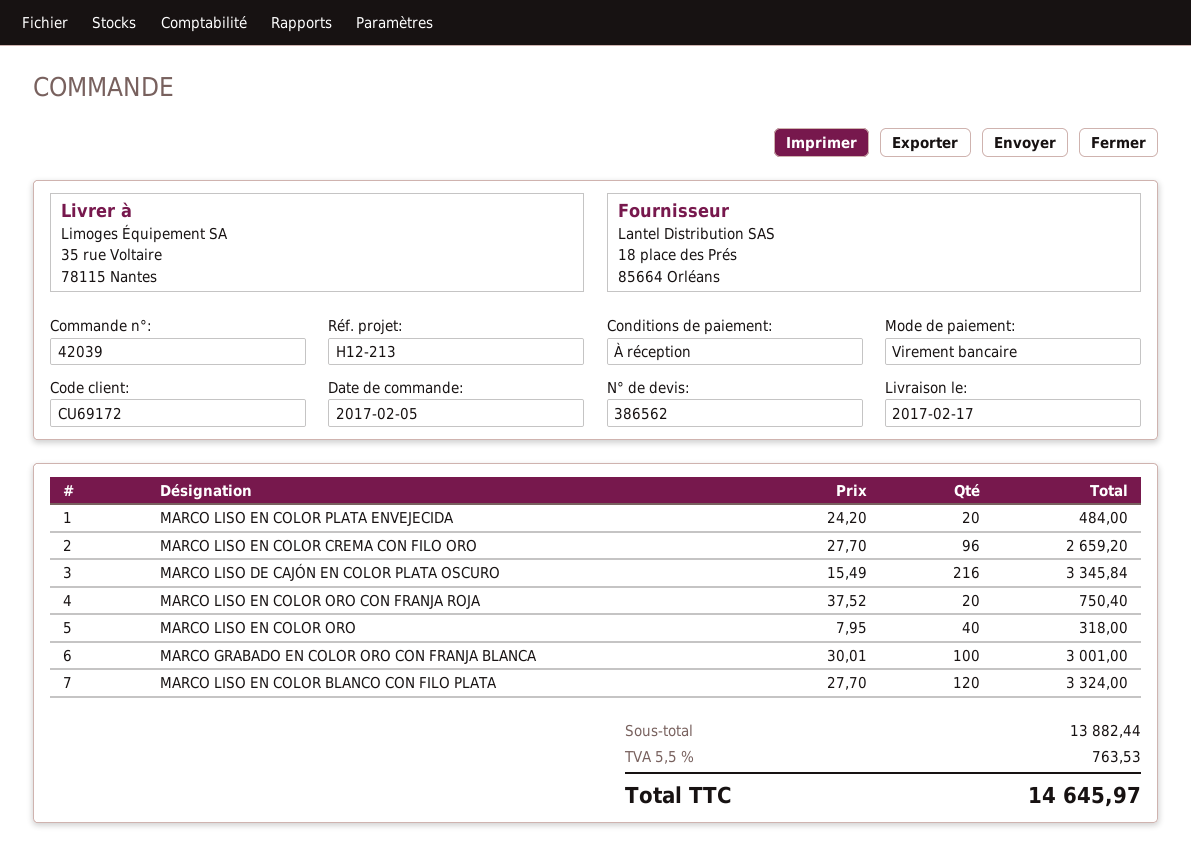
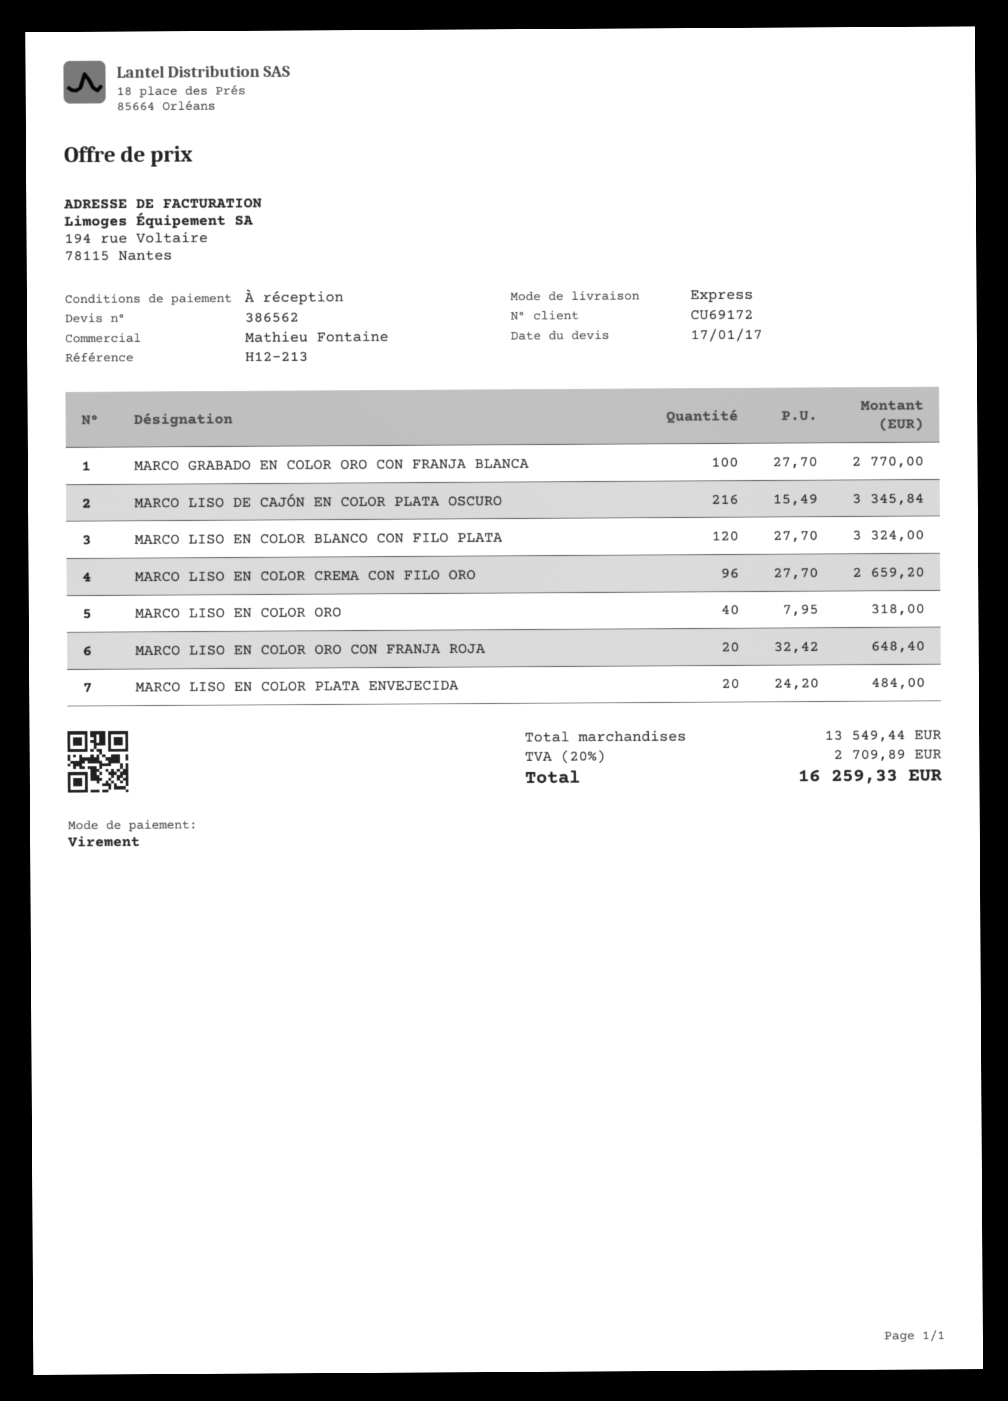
MARCO LISO EN COLOR ORO CON FRANJA ROJA: 20 x 37.52 = 750.40 -> 20 x 32.42 = 648.40
MARCO GRABADO EN COLOR ORO CON FRANJA BLANCA: 100 x 30.01 = 3001.00 -> 100 x 27.70 = 2770.00
subtotal: 13882.44 -> 13549.44
tax: 5.5% = 763.53 -> 20% = 2709.89
total: 14645.97 -> 16259.33

